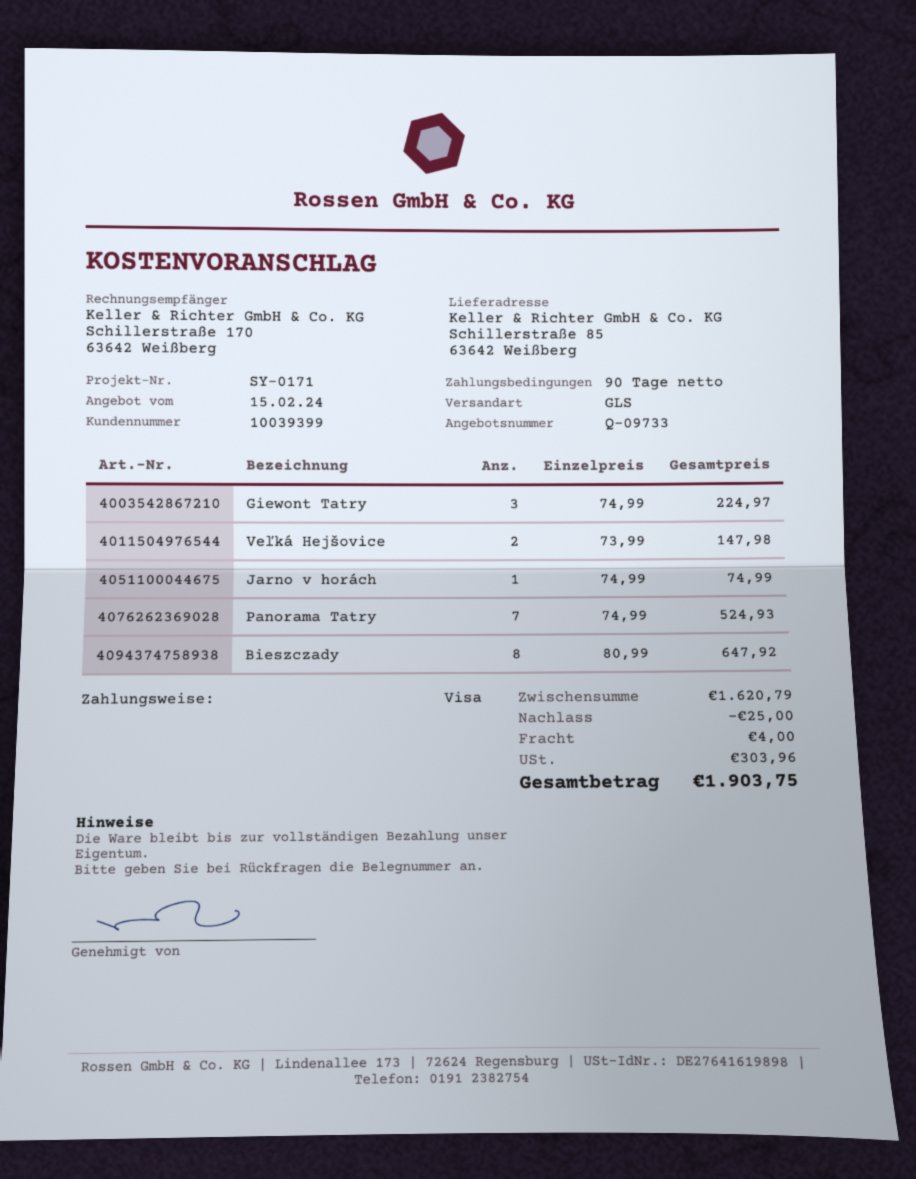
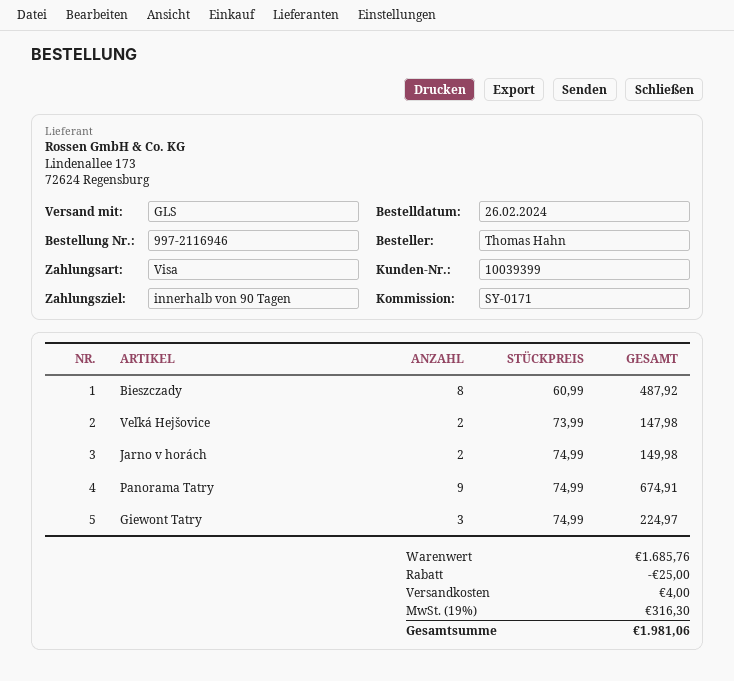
Jarno v horách: 1 x 74.99 = 74.99 -> 2 x 74.99 = 149.98
Panorama Tatry: 7 x 74.99 = 524.93 -> 9 x 74.99 = 674.91
Bieszczady: 8 x 80.99 = 647.92 -> 8 x 60.99 = 487.92
subtotal: 1620.79 -> 1685.76
tax: 303.96 -> 316.30
total: 1903.75 -> 1981.06

